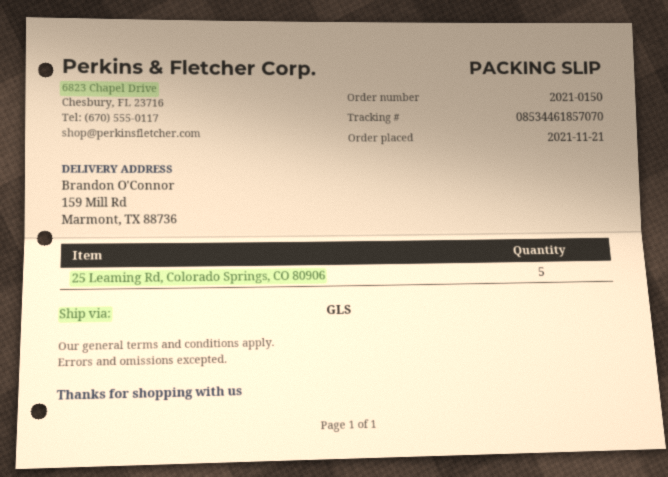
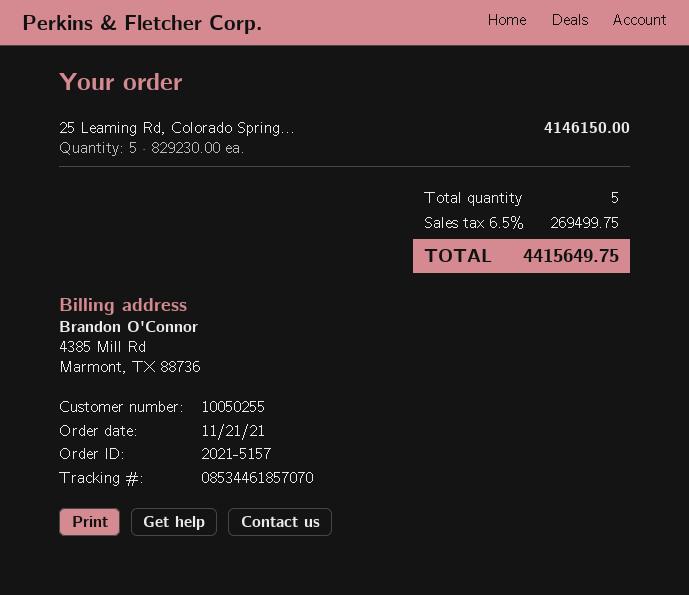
order number: 2021-0150 -> 2021-5157

